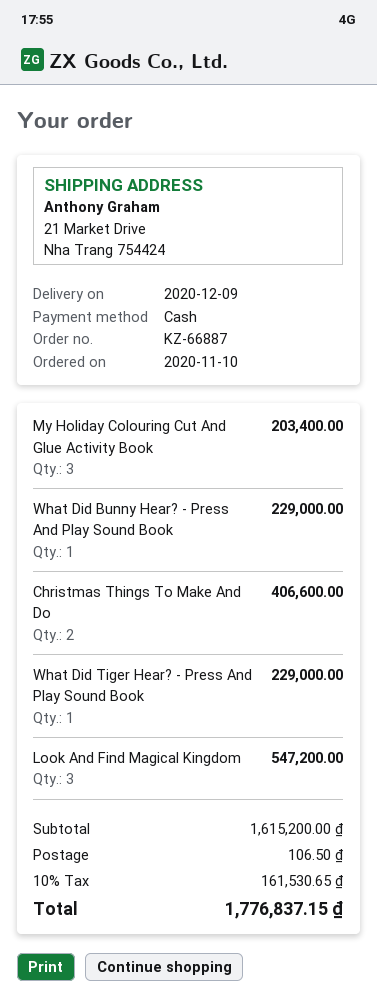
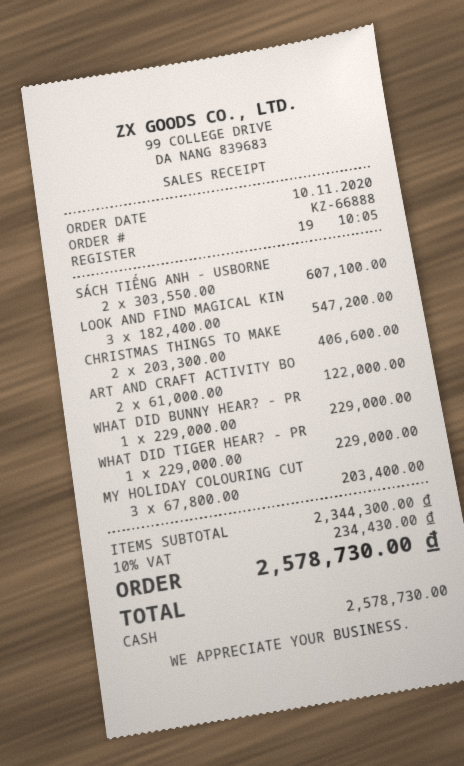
order number: KZ-66887 -> KZ-66888
SÁCH TIẾNG ANH - USBORNE: none -> 2 for 607100.00
ART AND CRAFT ACTIVITY BO: none -> 2 for 122000.00
subtotal: 1615200.00 -> 2344300.00
shipping: 106.50 -> none
tax: 10% = 161530.65 -> 10% = 234430.00
total: 1776837.15 -> 2578730.00

